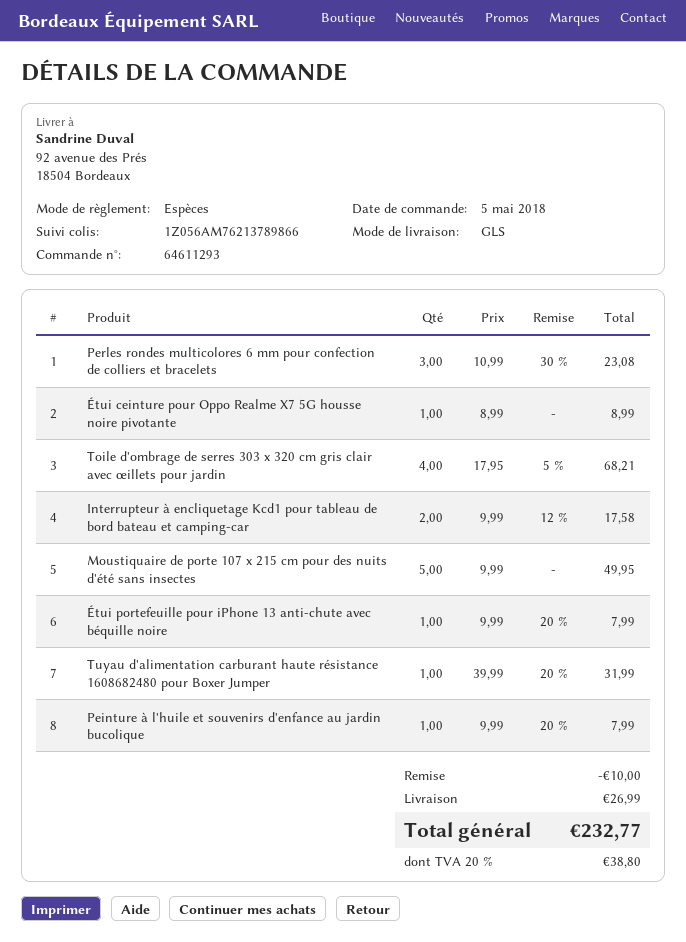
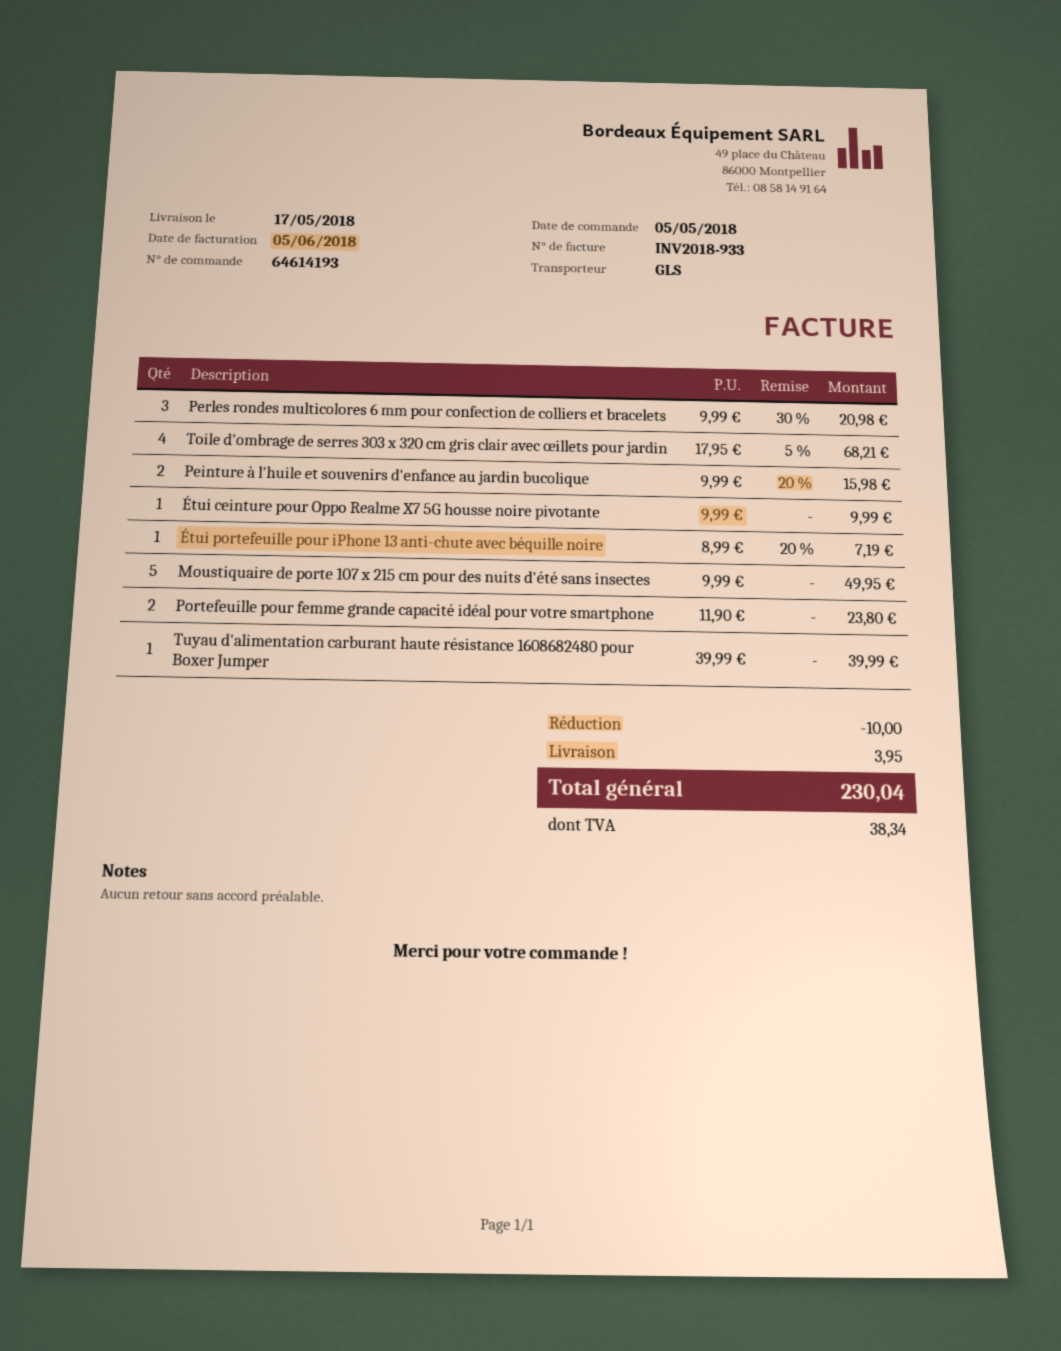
order number: 64611293 -> 64614193
Perles rondes multicolores 6 mm pour confection de colliers et bracelets: 3 x 10.99 - 30% = 23.08 -> 3 x 9.99 - 30% = 20.98
Étui ceinture pour Oppo Realme X7 5G housse noire pivotante: 1 x 8.99 = 8.99 -> 1 x 9.99 = 9.99
Interrupteur à encliquetage Kcd1 pour tableau de bord bateau et camping-car: 2 x 9.99 - 12% = 17.58 -> none
Étui portefeuille pour iPhone 13 anti-chute avec béquille noire: 1 x 9.99 - 20% = 7.99 -> 1 x 8.99 - 20% = 7.19
Tuyau d'alimentation carburant haute résistance 1608682480 pour Boxer Jumper: 1 x 39.99 - 20% = 31.99 -> 1 x 39.99 = 39.99
Peinture à l'huile et souvenirs d'enfance au jardin bucolique: 1 x 9.99 - 20% = 7.99 -> 2 x 9.99 - 20% = 15.98
Portefeuille pour femme grande capacité idéal pour votre smartphone: none -> 2 x 11.90 = 23.80
shipping: 26.99 -> 3.95
tax: 38.80 -> 38.34
total: 232.77 -> 230.04

